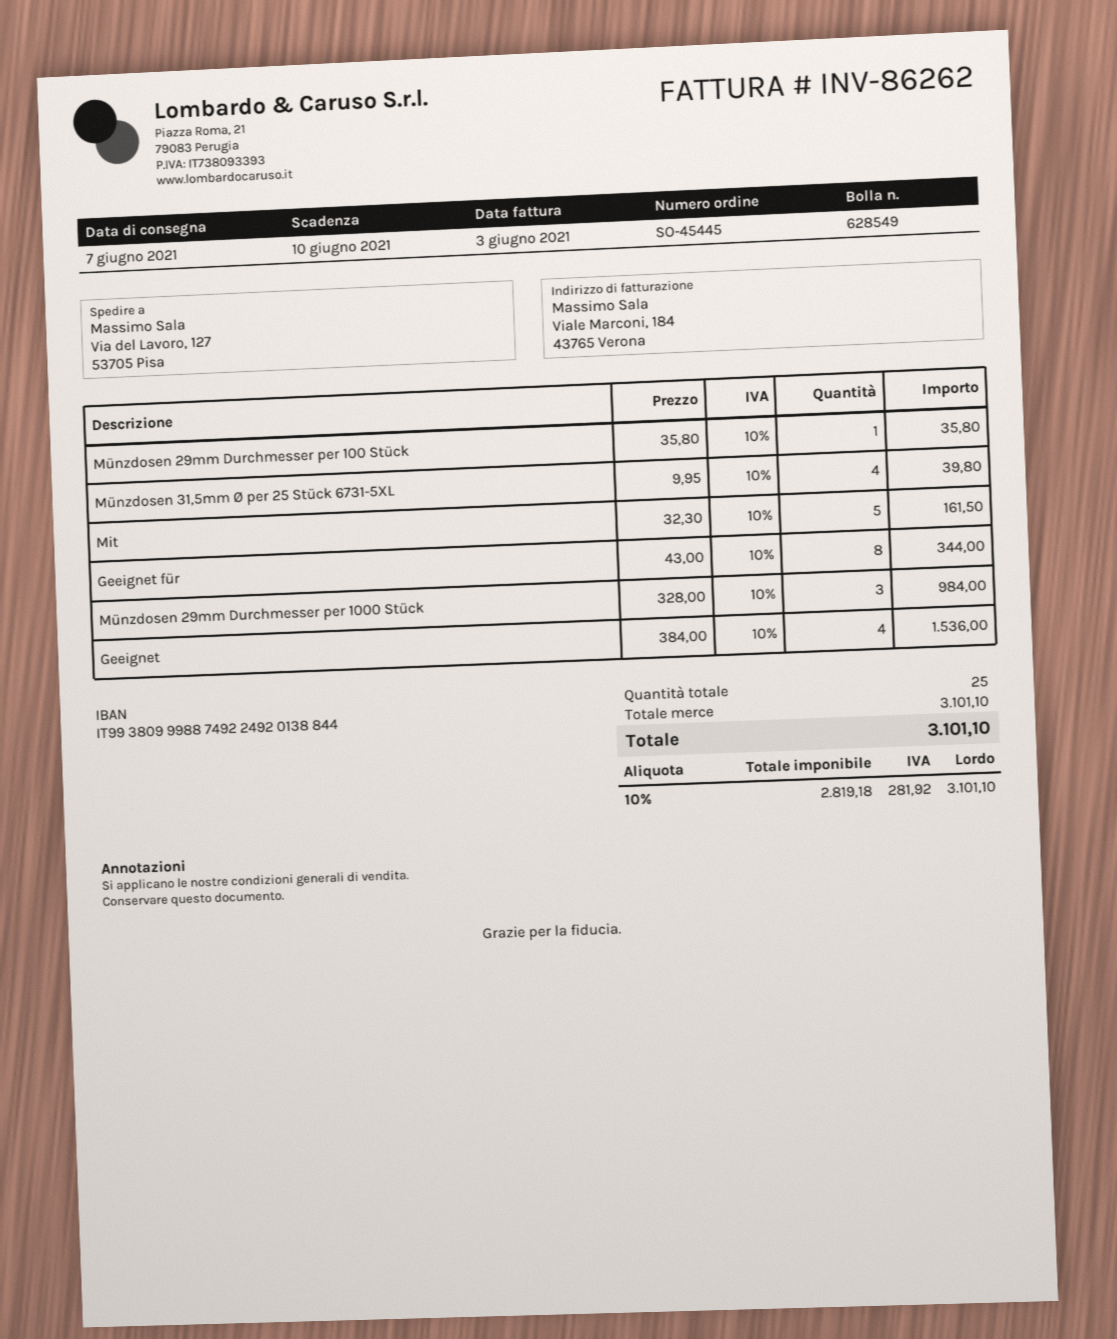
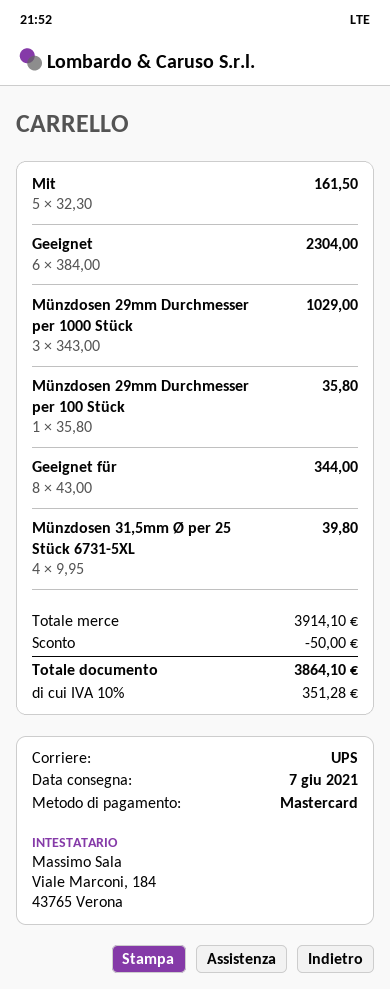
Münzdosen 29mm Durchmesser per 1000 Stück: 3 x 328.00 = 984.00 -> 3 x 343.00 = 1029.00
Geeignet: 4 x 384.00 = 1536.00 -> 6 x 384.00 = 2304.00
subtotal: 3101.10 -> 3914.10
discount: none -> 50.00
tax: 10% = 281.92 -> 10% = 351.28
total: 3101.10 -> 3864.10

